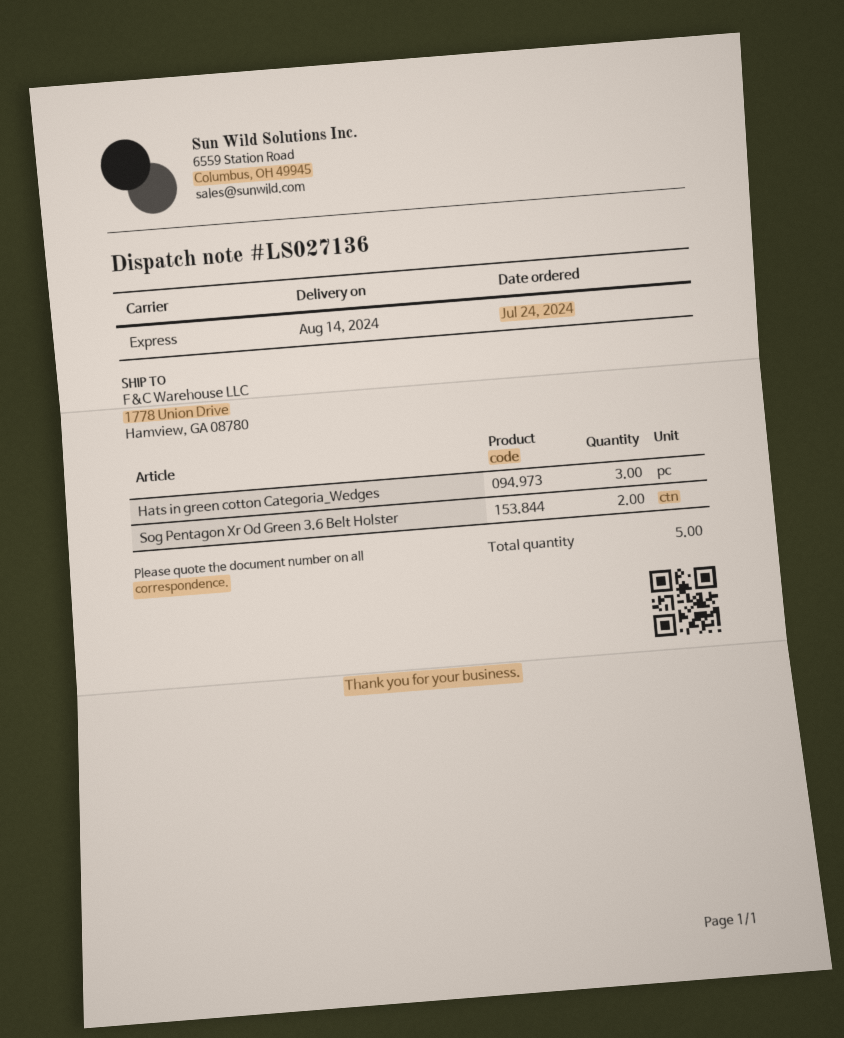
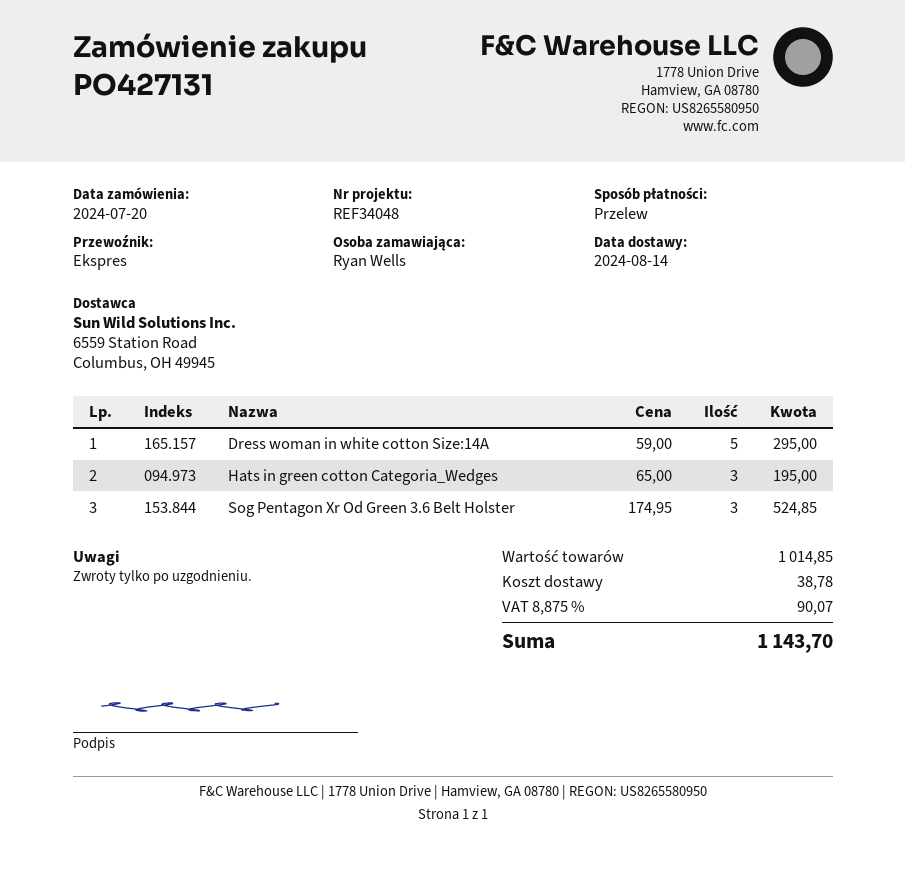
order date: 2024-07-24 -> 2024-07-20
Sog Pentagon Xr Od Green 3.6 Belt Holster: 2 -> 3
Dress woman in white cotton Size:14A: none -> 5

